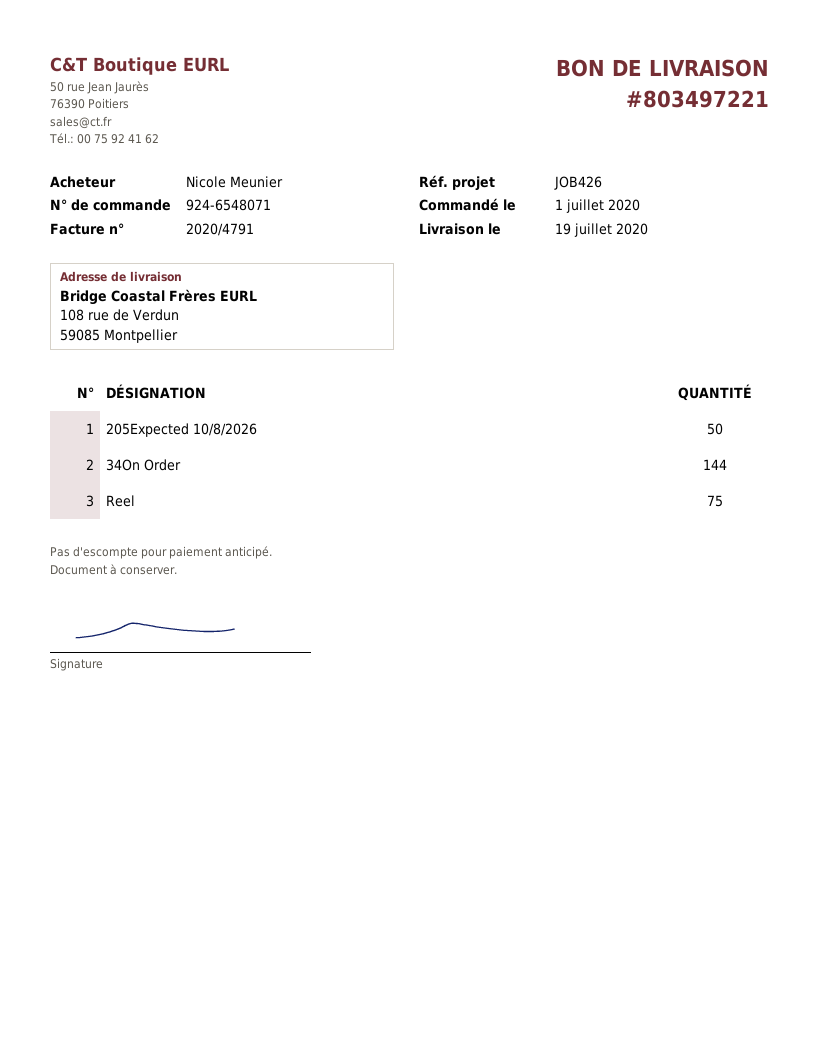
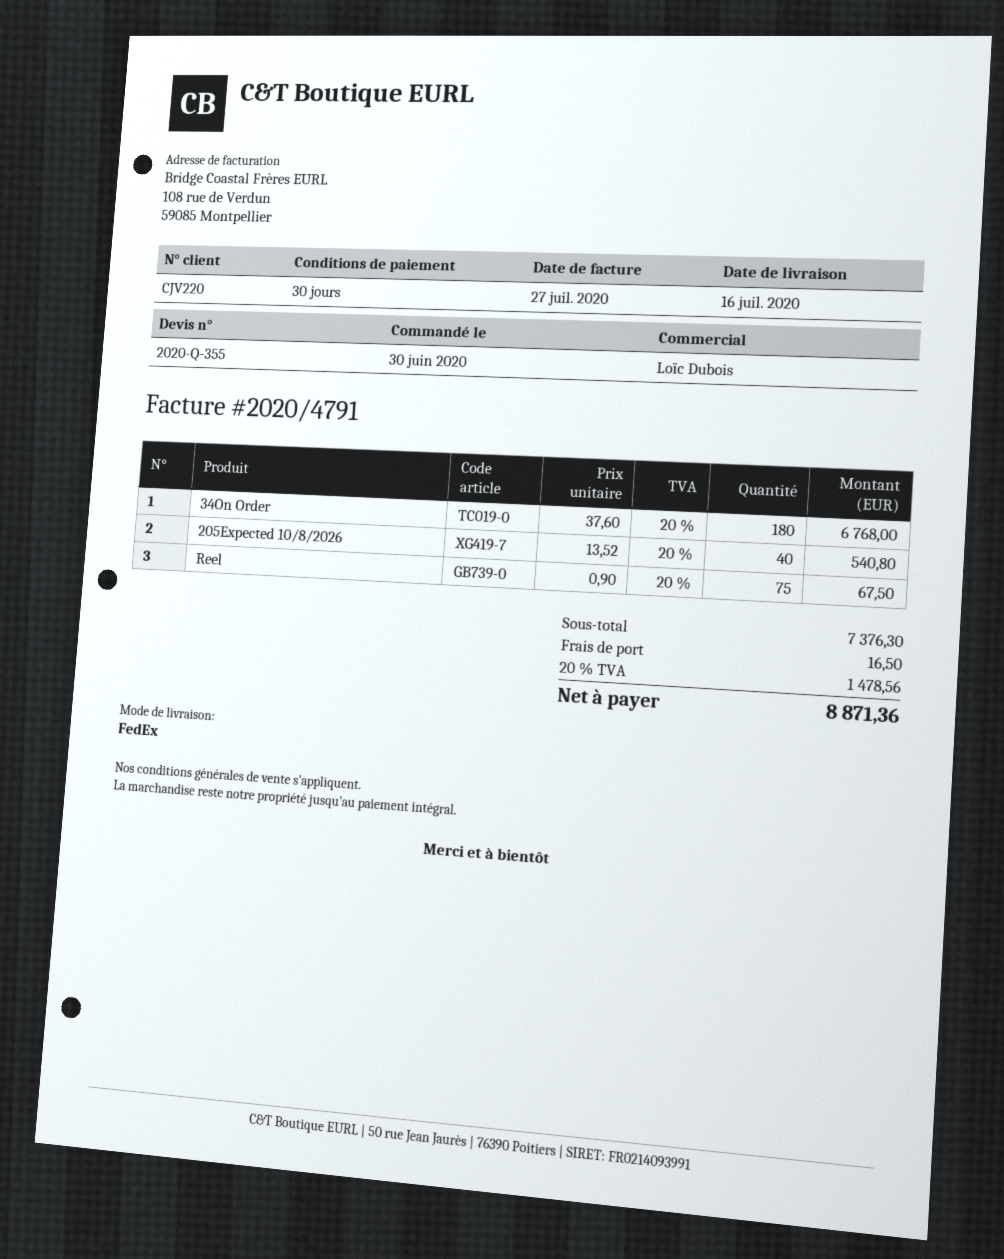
order date: 2020-07-01 -> 2020-06-30
delivery date: 2020-07-19 -> 2020-07-16
205Expected 10/8/2026: 50 -> 40
34On Order: 144 -> 180

